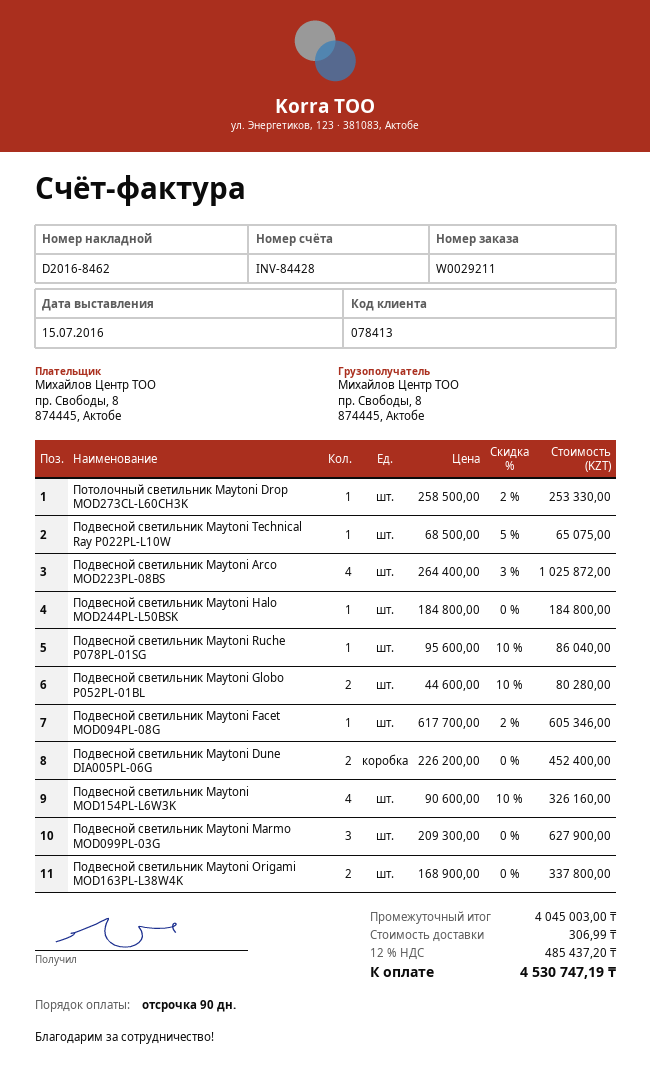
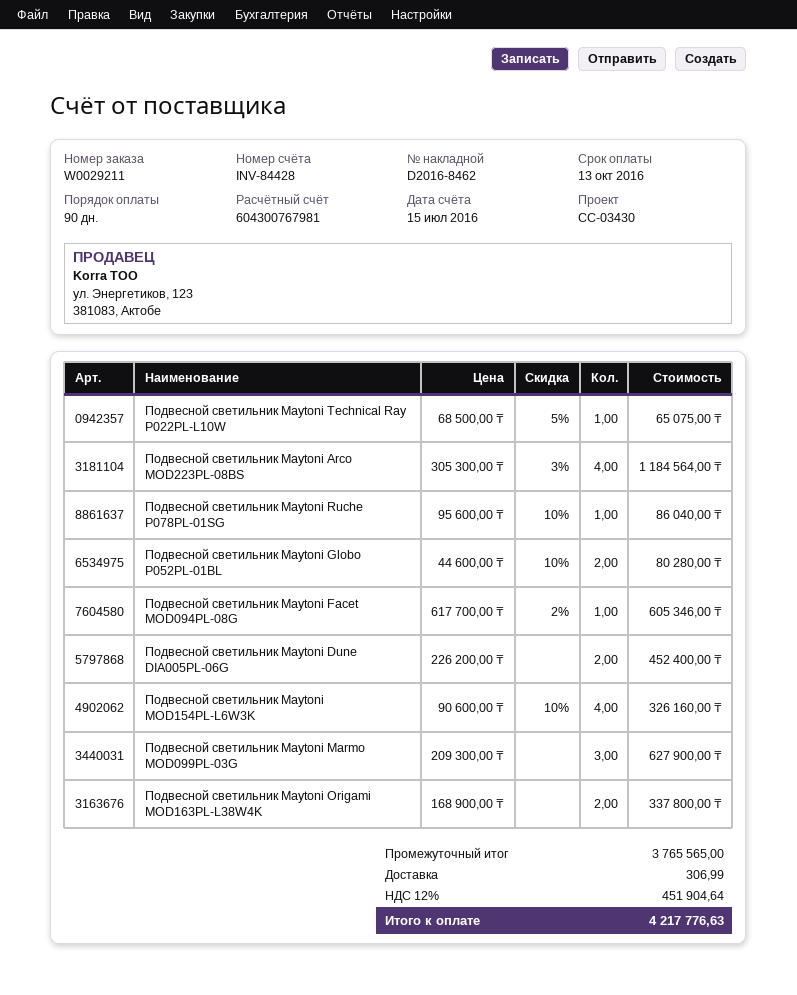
Потолочный светильник Maytoni Drop MOD273CL‑L60CH3K: 1 x 258500.00 - 2% = 253330.00 -> none
Подвесной светильник Maytoni Arco MOD223PL‑08BS: 4 x 264400.00 - 3% = 1025872.00 -> 4 x 305300.00 - 3% = 1184564.00
Подвесной светильник Maytoni Halo MOD244PL‑L50BSK: 1 x 184800.00 = 184800.00 -> none
subtotal: 4045003.00 -> 3765565.00
tax: 12% = 485437.20 -> 12% = 451904.64
total: 4530747.19 -> 4217776.63

